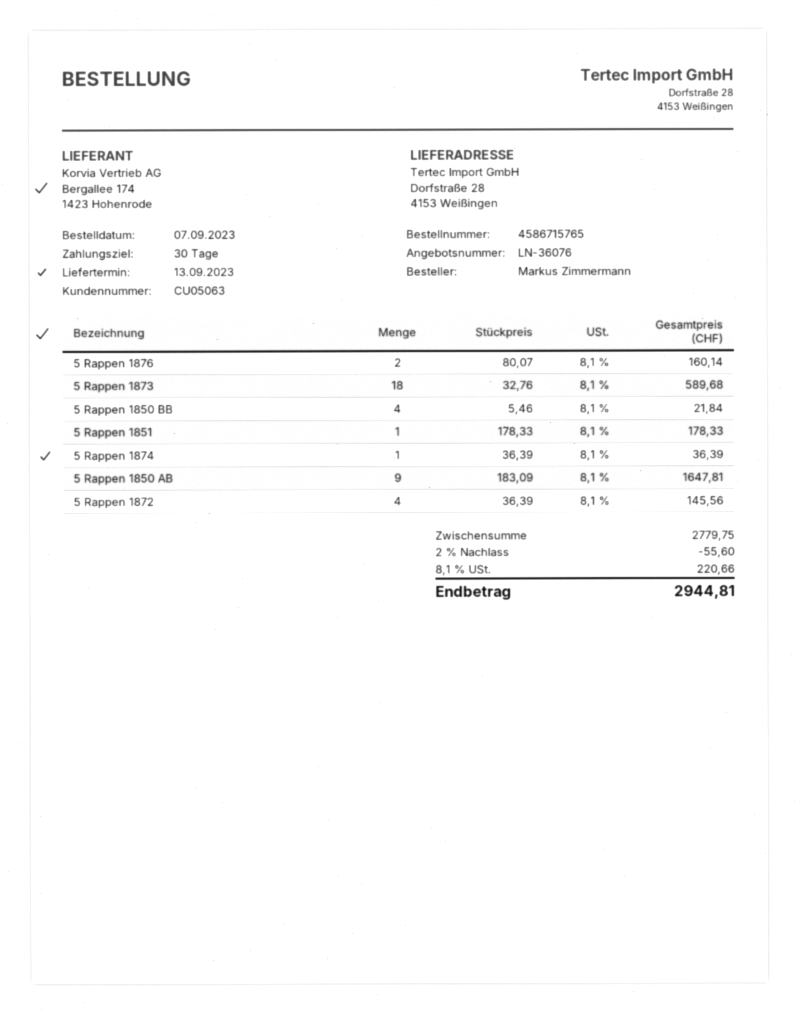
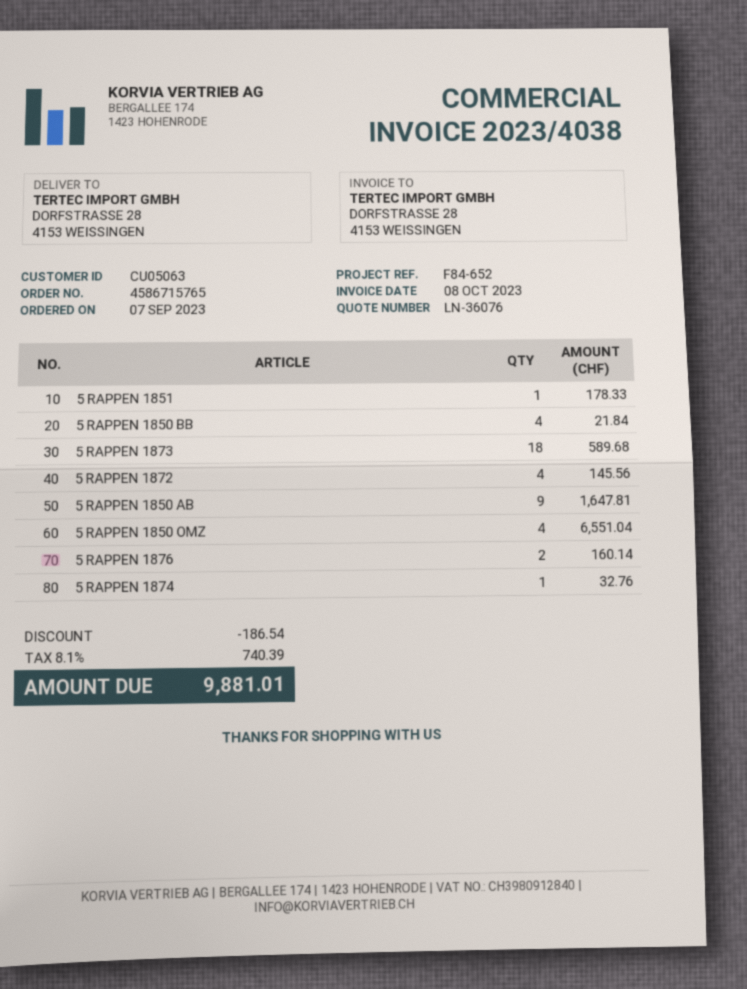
5 Rappen 1874: 1 for 36.39 -> 1 for 32.76
5 RAPPEN 1850 OMZ: none -> 4 for 6551.04
discount: 55.60 -> 186.54
tax: 8.1% = 220.66 -> 8.1% = 740.39
total: 2944.81 -> 9881.01

